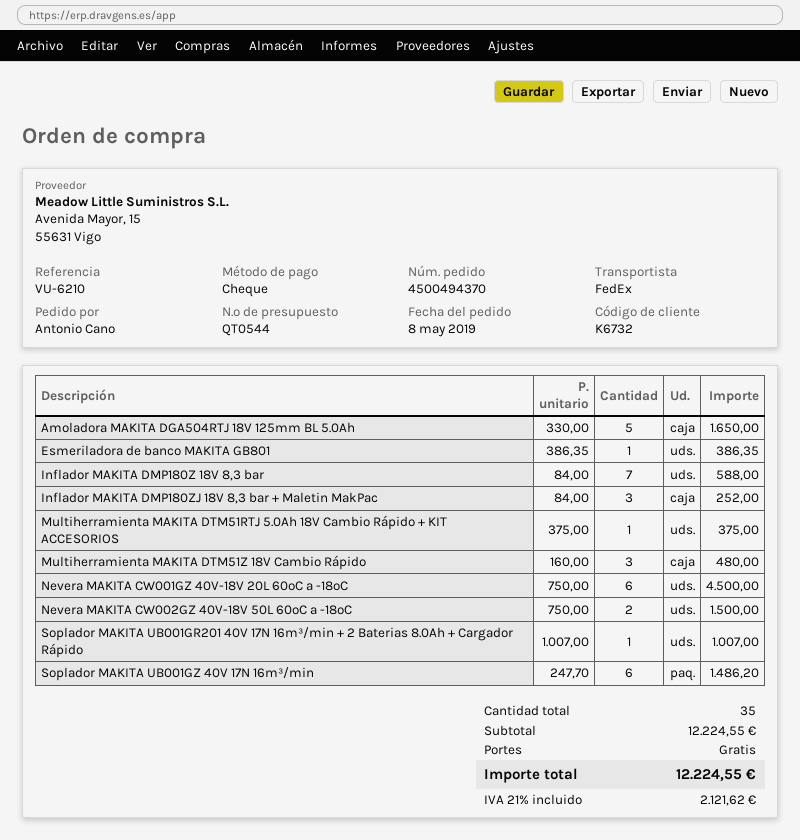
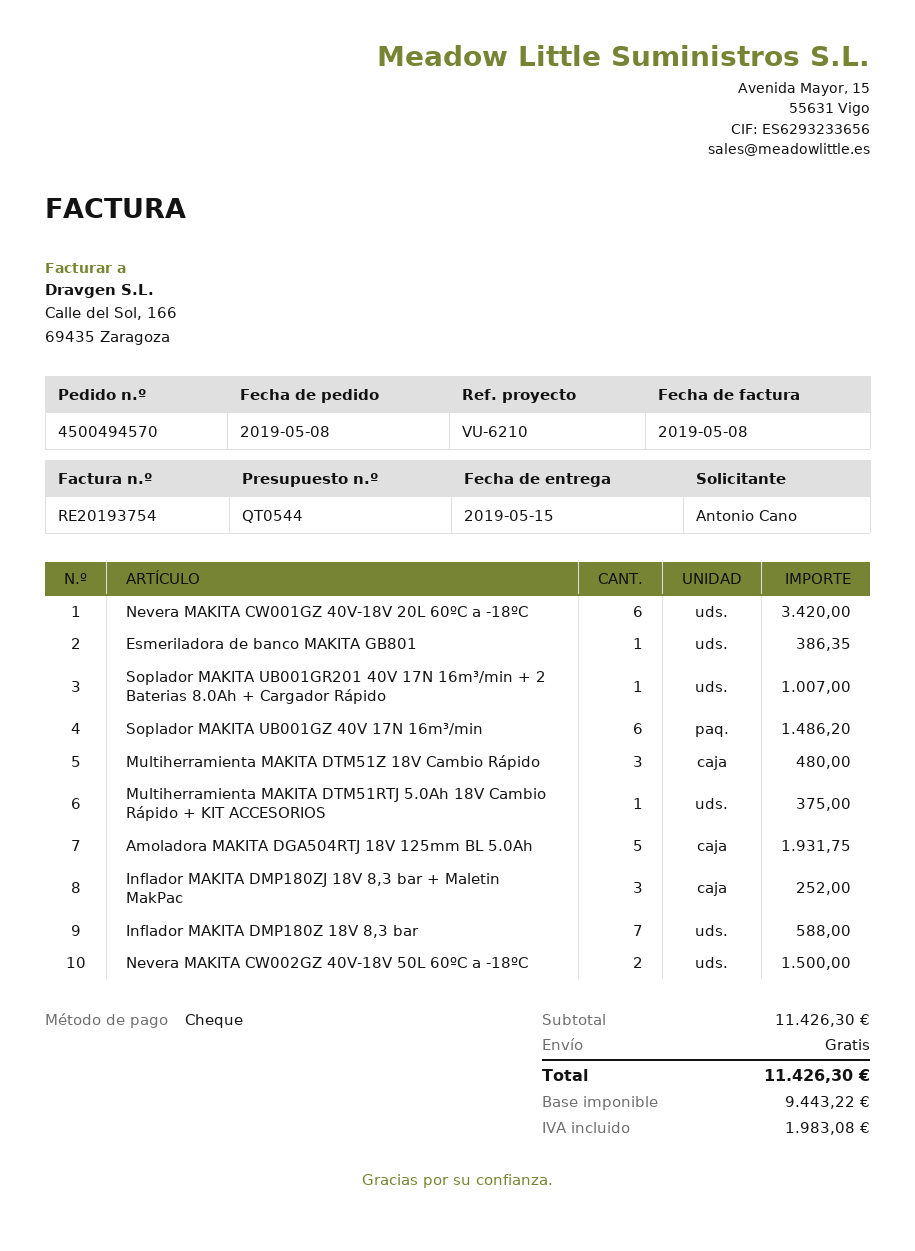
order number: 4500494370 -> 4500494570
Amoladora MAKITA DGA504RTJ 18V 125mm BL 5.0Ah: 5 for 1650.00 -> 5 for 1931.75
Nevera MAKITA CW001GZ 40V-18V 20L 60ºC a -18ºC: 6 for 4500.00 -> 6 for 3420.00
subtotal: 12224.55 -> 11426.30
tax: 2121.62 -> 1983.08
total: 12224.55 -> 11426.30

